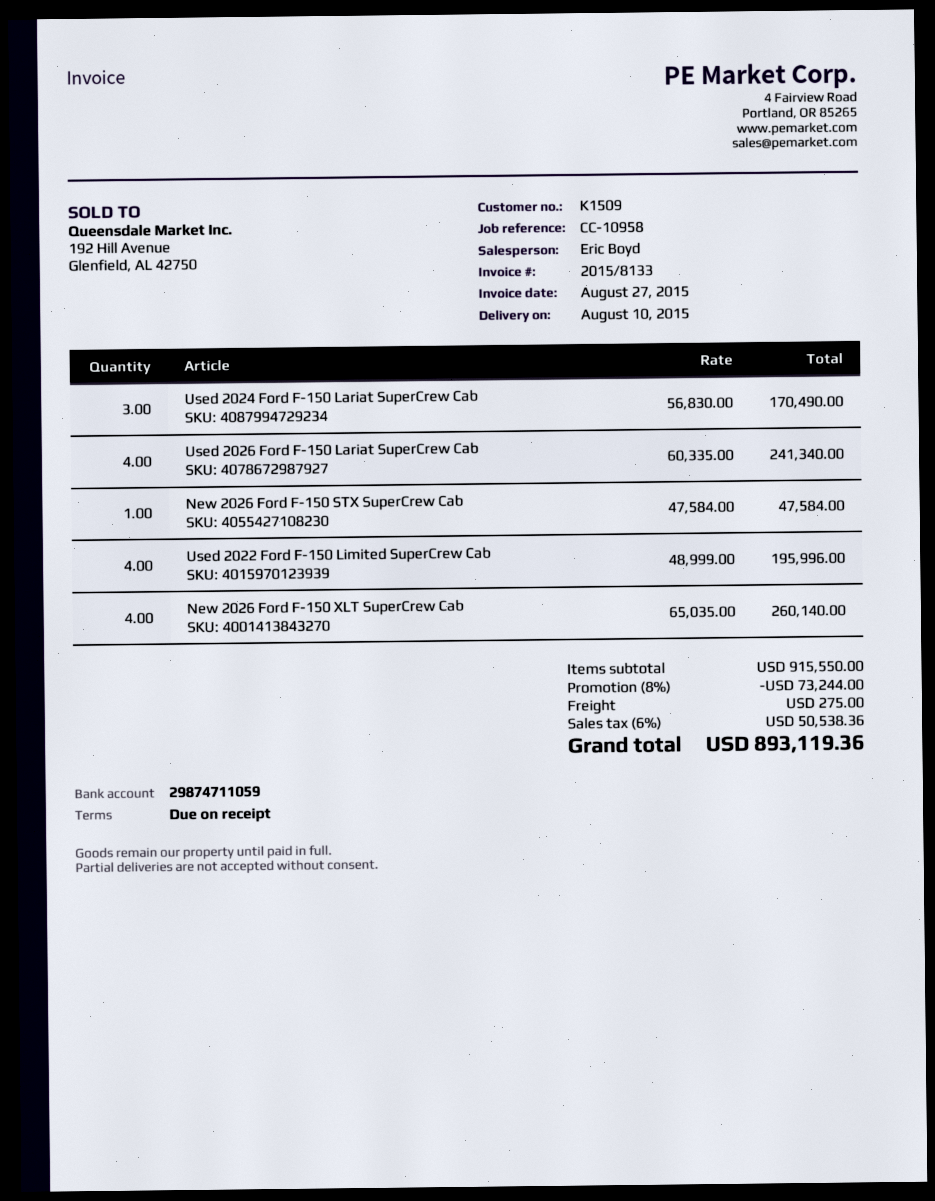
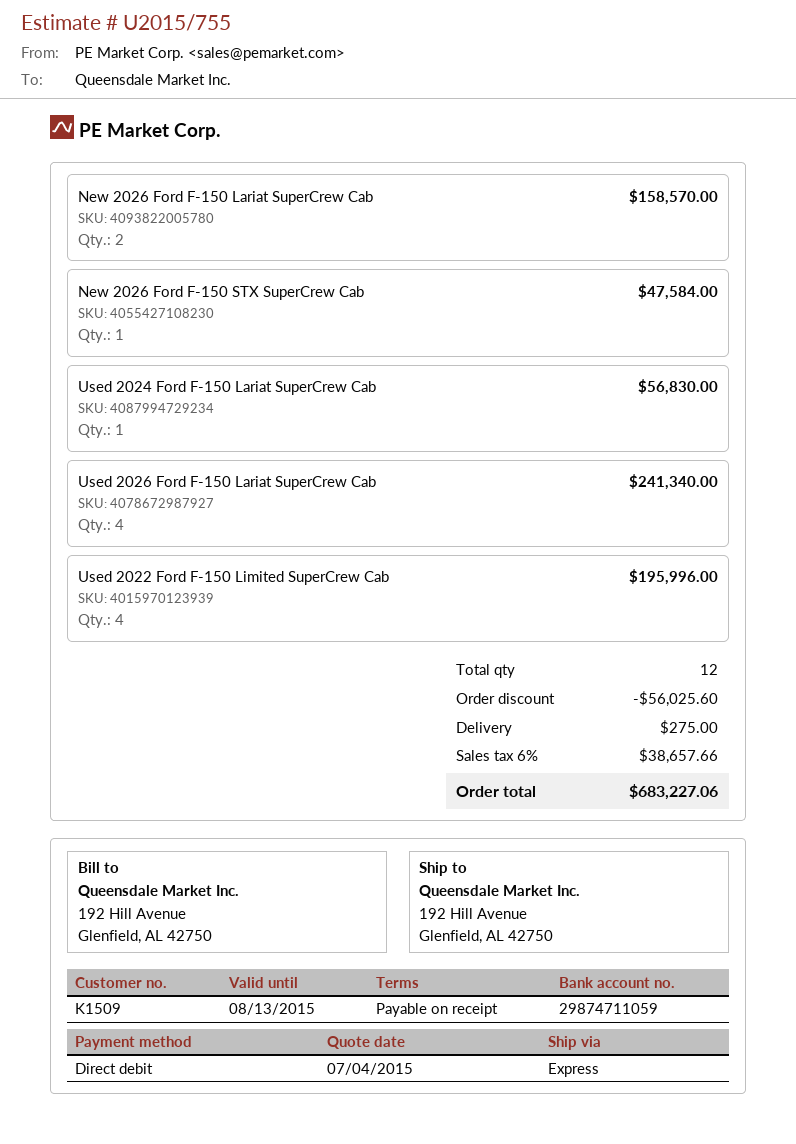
Used 2024 Ford F-150 Lariat SuperCrew Cab: 3 for 170490.00 -> 1 for 56830.00
New 2026 Ford F-150 XLT SuperCrew Cab: 4 for 260140.00 -> none
New 2026 Ford F-150 Lariat SuperCrew Cab: none -> 2 for 158570.00
discount: 73244.00 -> 56025.60
tax: 6% = 50538.36 -> 6% = 38657.66
total: 893119.36 -> 683227.06

